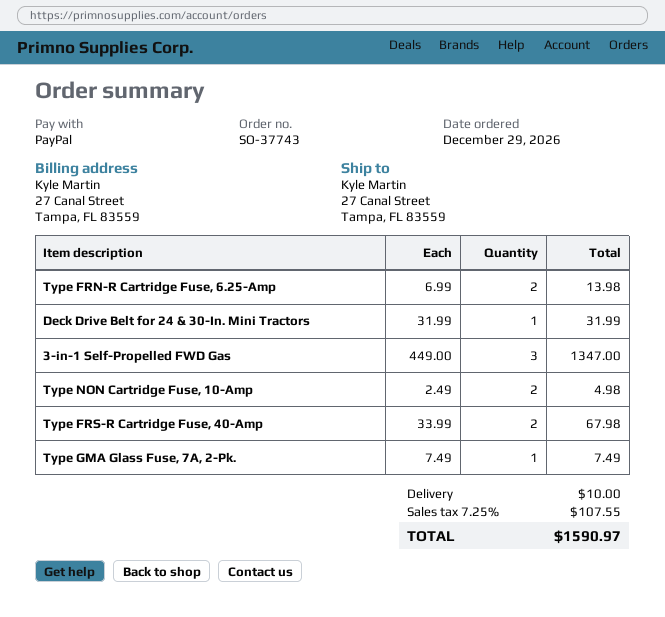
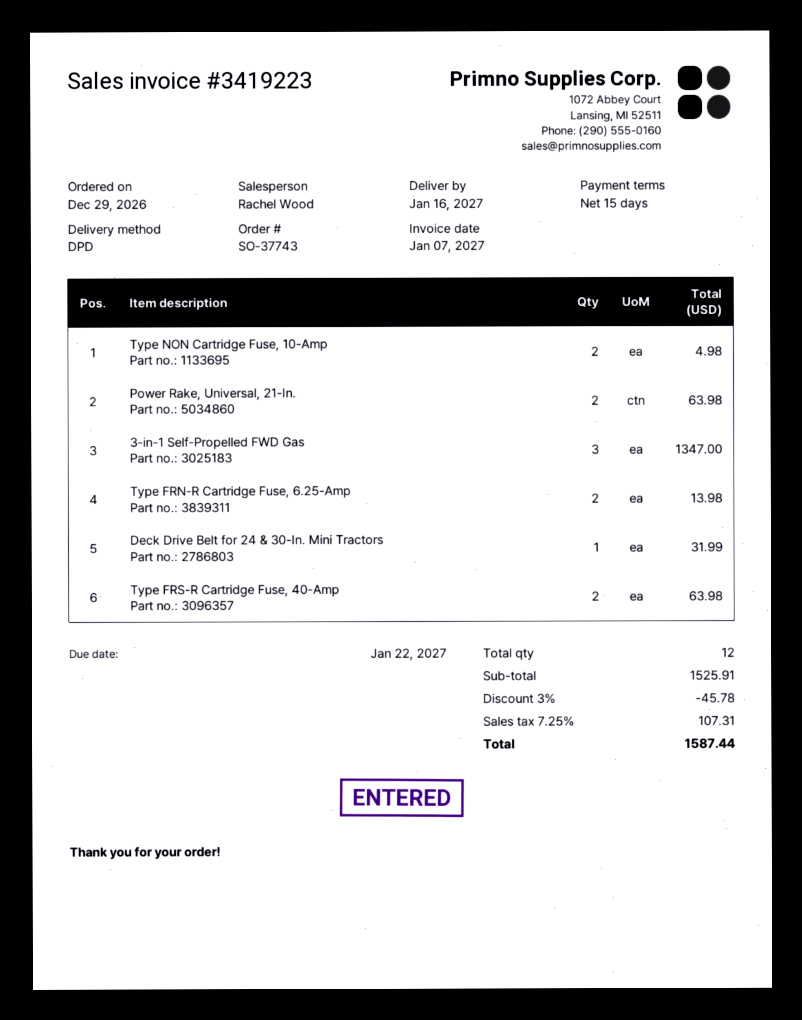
Type FRS-R Cartridge Fuse, 40-Amp: 2 for 67.98 -> 2 for 63.98
Type GMA Glass Fuse, 7A, 2-Pk.: 1 for 7.49 -> none
Power Rake, Universal, 21-In.: none -> 2 for 63.98
discount: none -> 3% = 45.78
shipping: 10.00 -> none
tax: 7.25% = 107.55 -> 7.25% = 107.31
total: 1590.97 -> 1587.44

